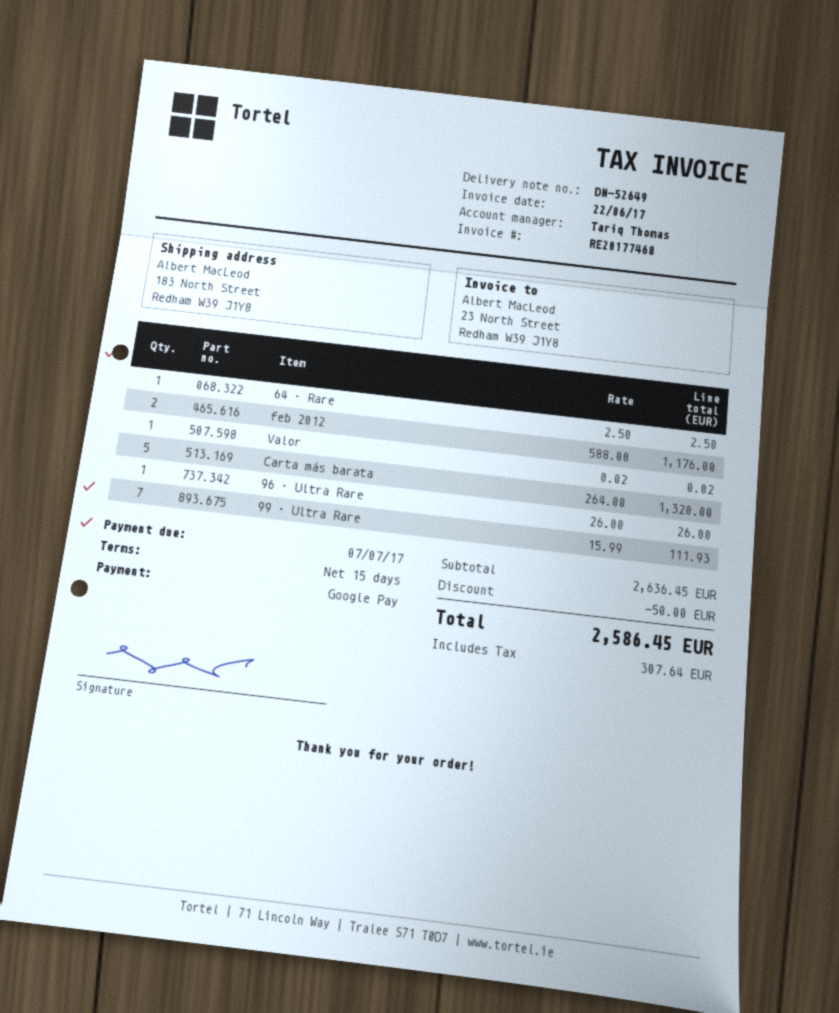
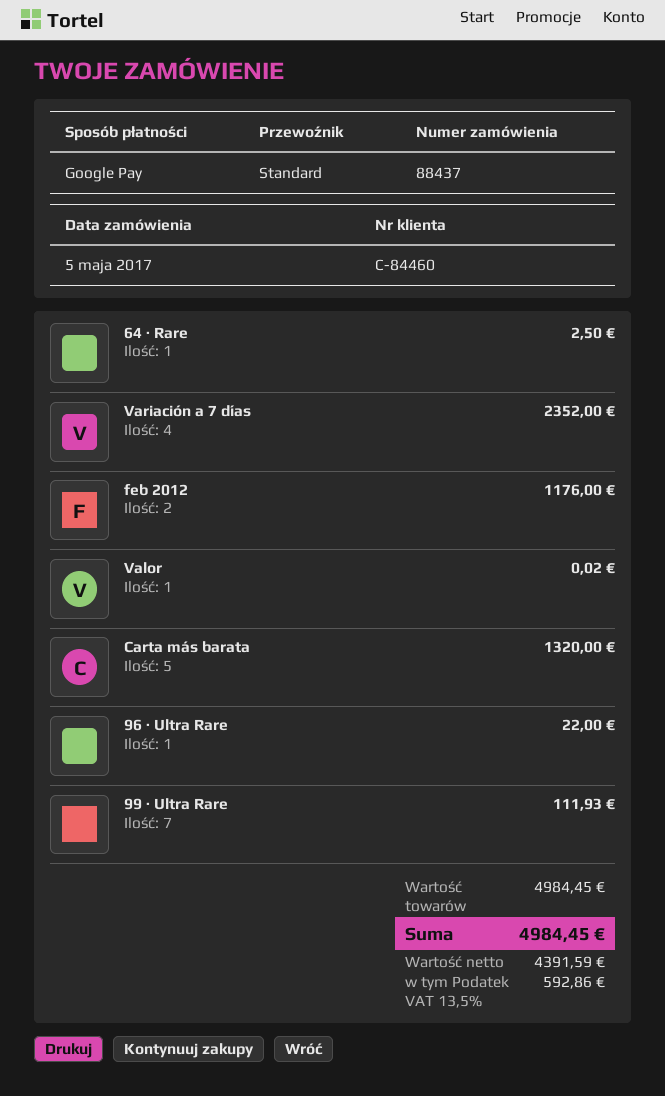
96 · Ultra Rare: 1 for 26.00 -> 1 for 22.00
Variación a 7 días: none -> 4 for 2352.00
subtotal: 2636.45 -> 4984.45
discount: 50.00 -> none
tax: 307.64 -> 592.86
total: 2586.45 -> 4984.45

